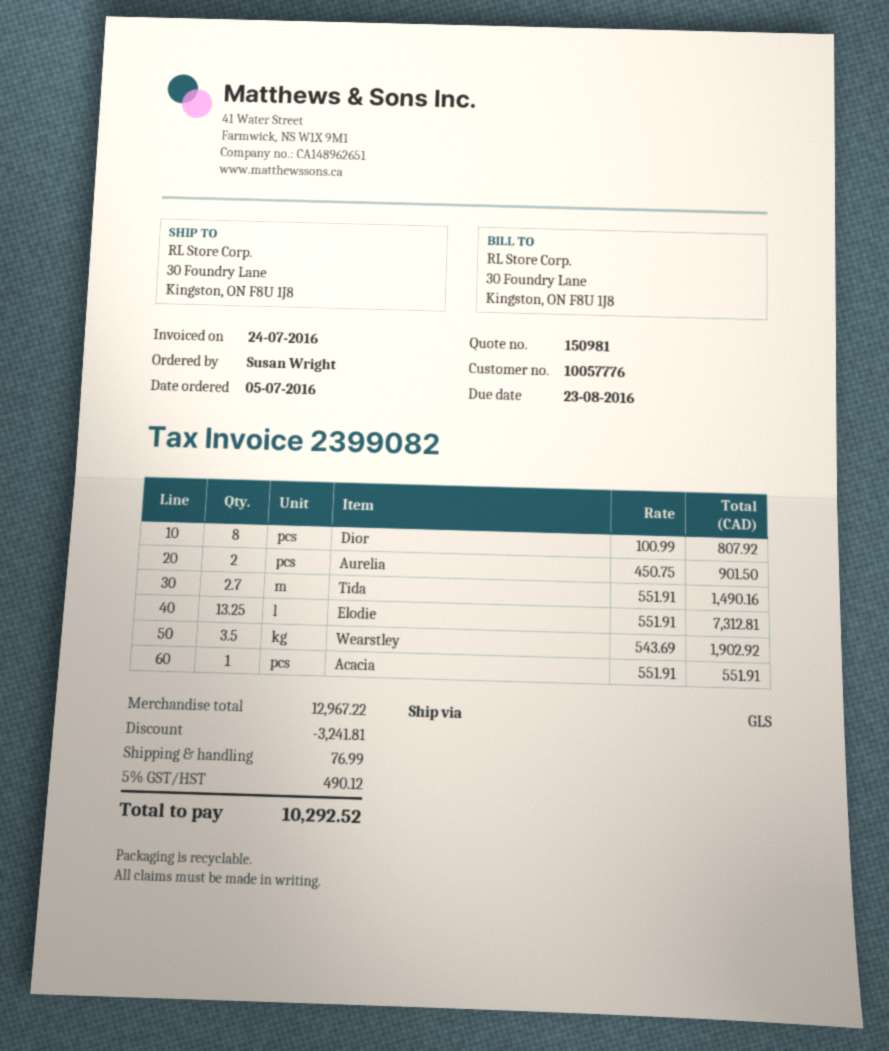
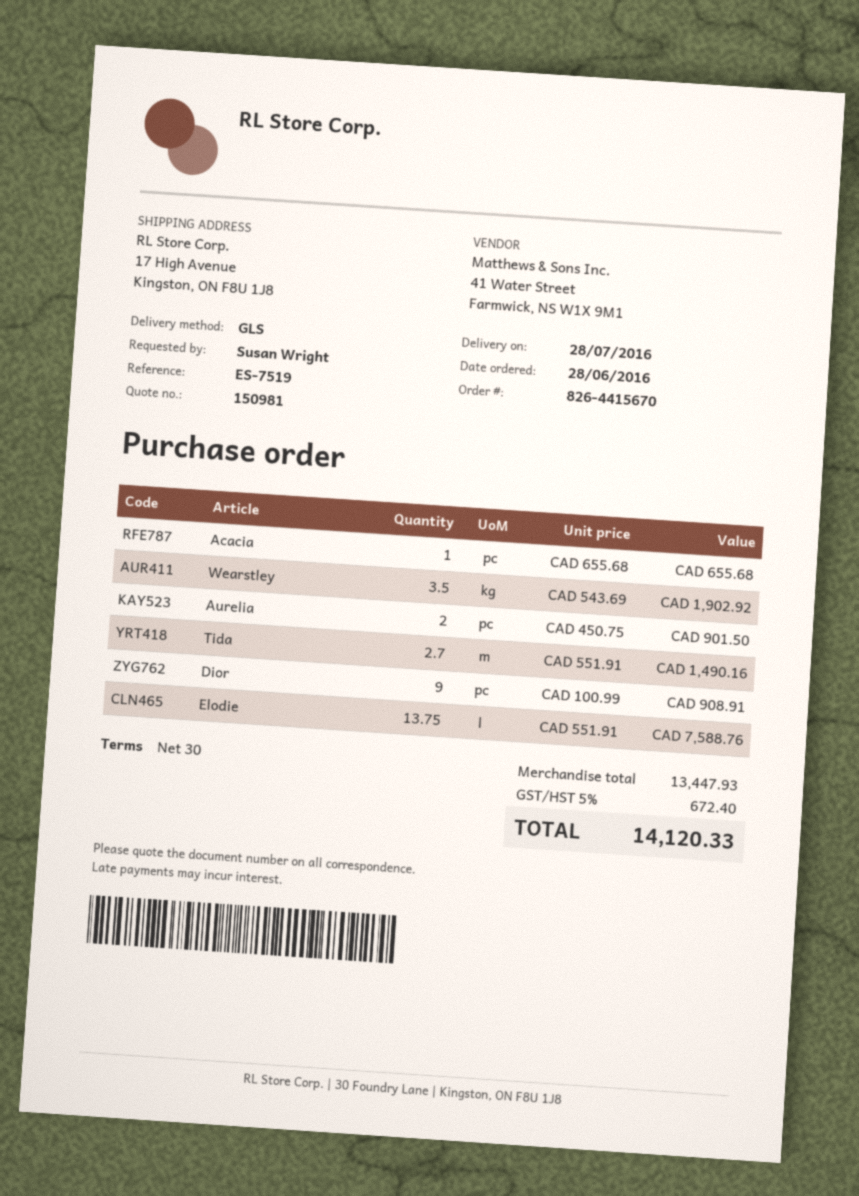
order date: 2016-07-05 -> 2016-06-28
ship to: 30 Foundry Lane, Kingston, ON F8U 1J8 -> 17 High Avenue, Kingston, ON F8U 1J8
Dior: 8 x 100.99 = 807.92 -> 9 x 100.99 = 908.91
Elodie: 13.25 x 551.91 = 7312.81 -> 13.75 x 551.91 = 7588.76
Acacia: 1 x 551.91 = 551.91 -> 1 x 655.68 = 655.68
subtotal: 12967.22 -> 13447.93
discount: 3241.81 -> none
shipping: 76.99 -> none
tax: 5% = 490.12 -> 5% = 672.40
total: 10292.52 -> 14120.33

